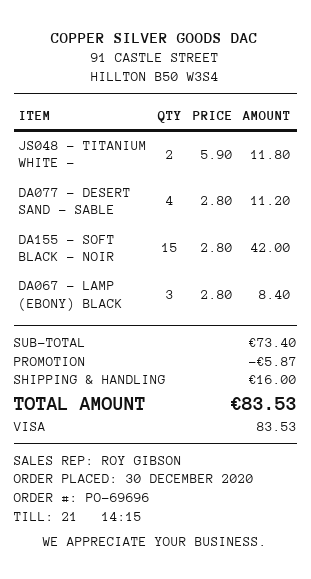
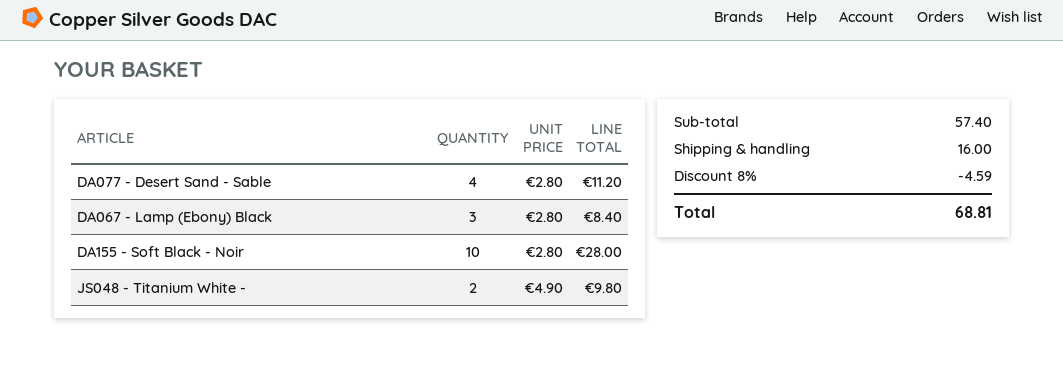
JS048 - TITANIUM WHITE -: 2 x 5.90 = 11.80 -> 2 x 4.90 = 9.80
DA155 - SOFT BLACK - NOIR: 15 x 2.80 = 42.00 -> 10 x 2.80 = 28.00
subtotal: 73.40 -> 57.40
discount: 5.87 -> 4.59
total: 83.53 -> 68.81

